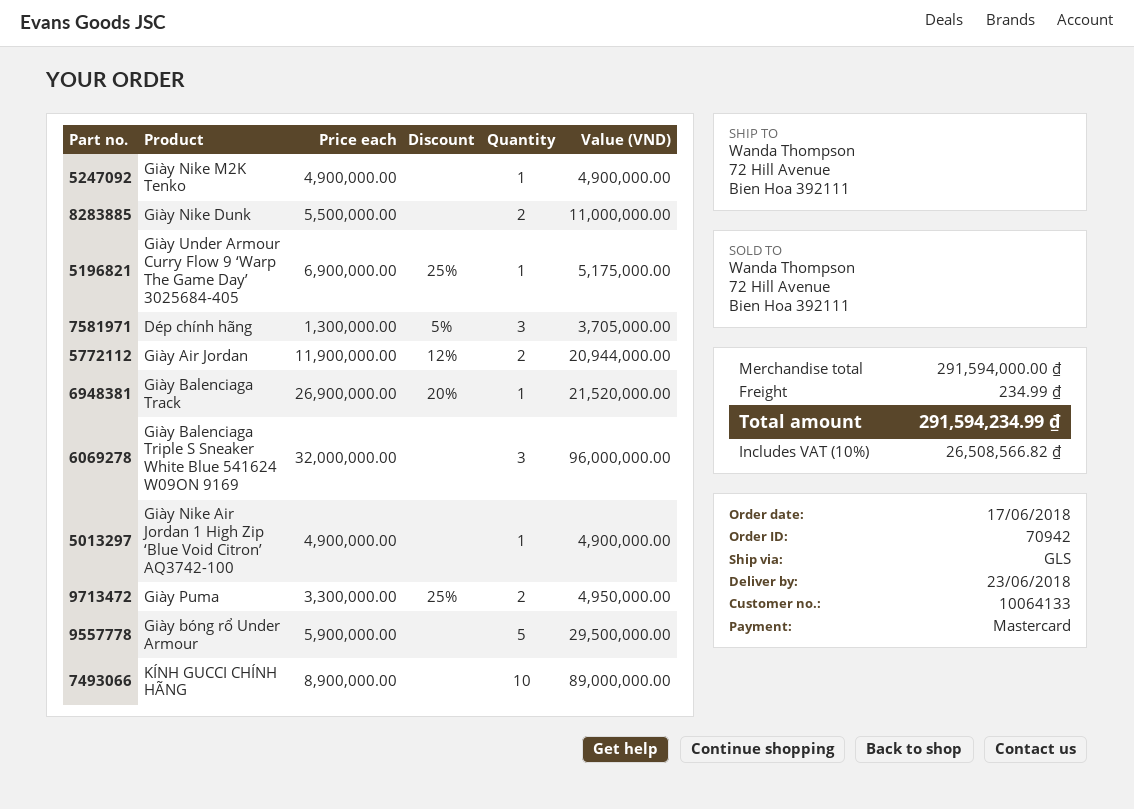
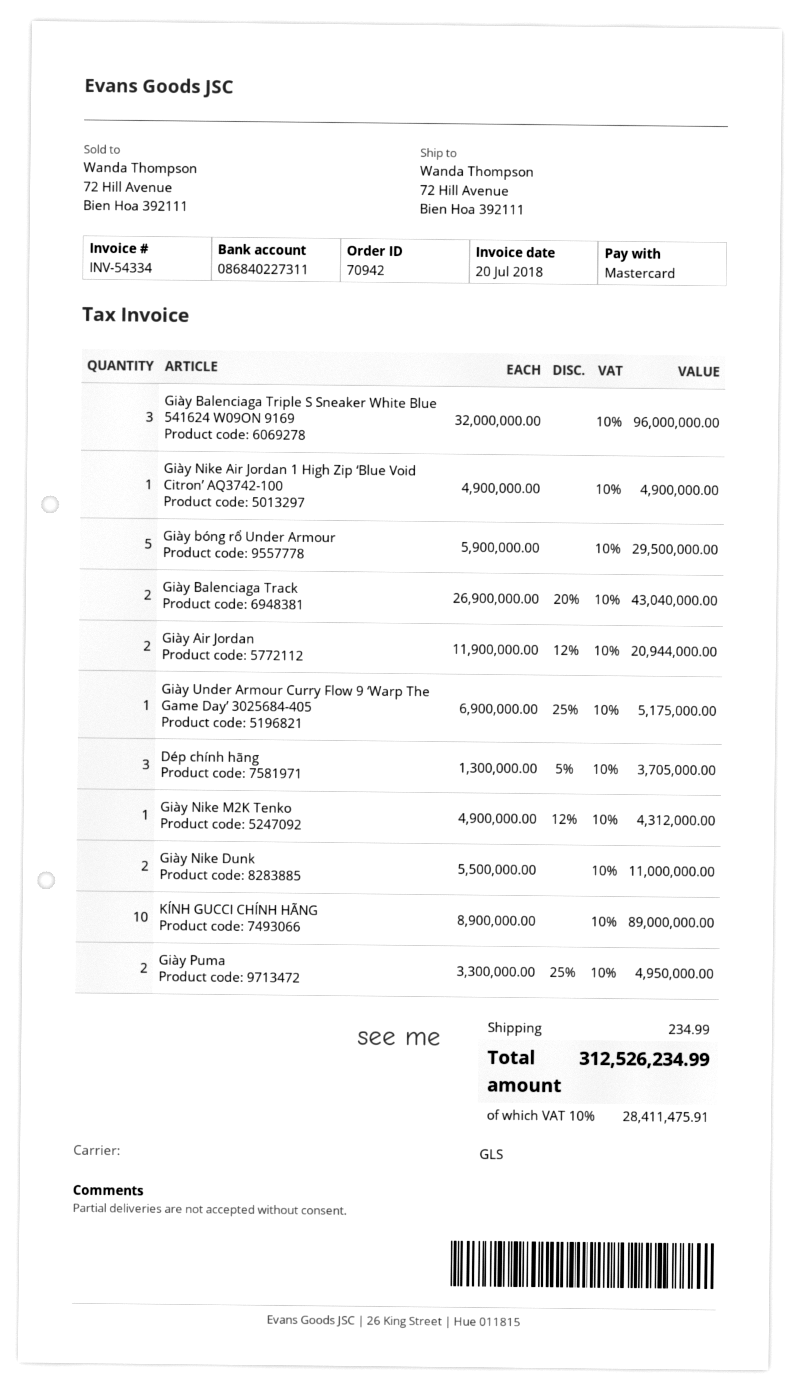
Giày Nike M2K Tenko: 1 x 4900000.00 = 4900000.00 -> 1 x 4900000.00 - 12% = 4312000.00
Giày Balenciaga Track: 1 x 26900000.00 - 20% = 21520000.00 -> 2 x 26900000.00 - 20% = 43040000.00
tax: 10% = 26508566.82 -> 10% = 28411475.91
total: 291594234.99 -> 312526234.99

